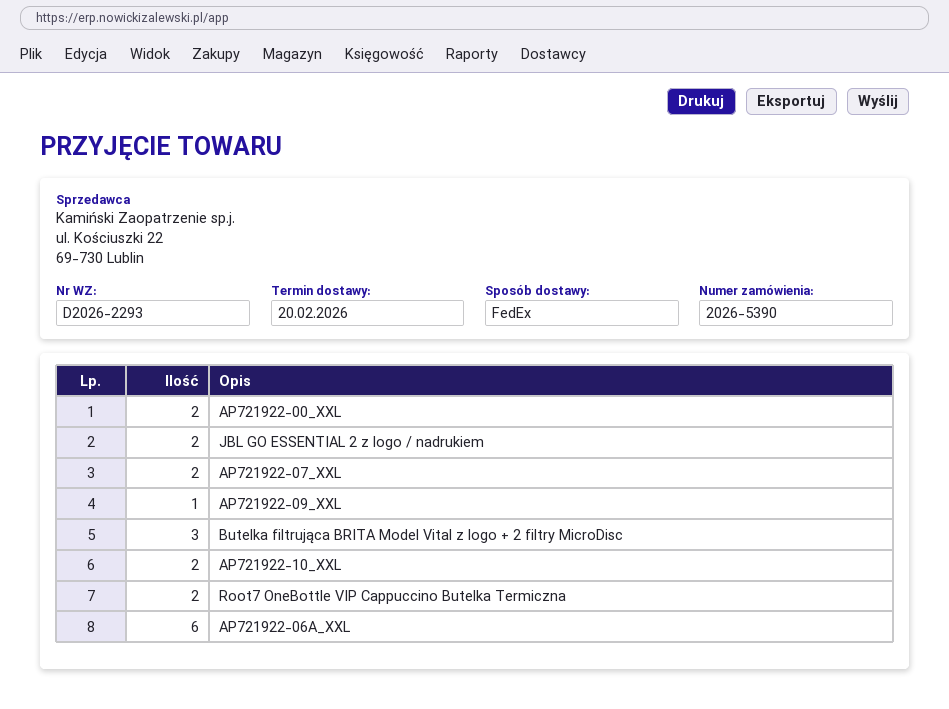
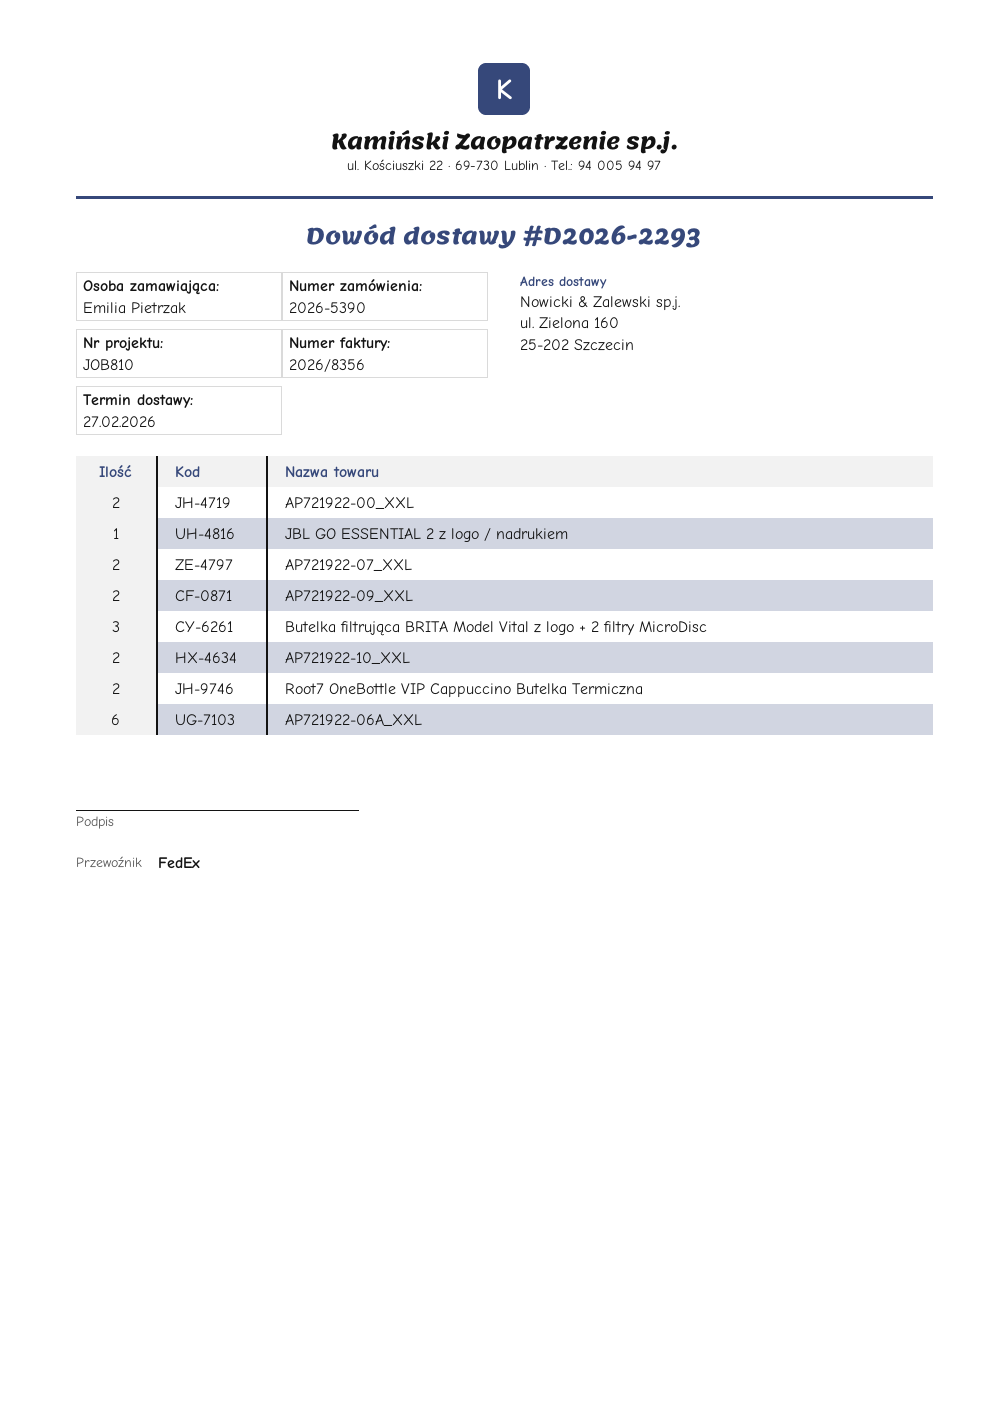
delivery date: 2026-02-20 -> 2026-02-27
JBL GO ESSENTIAL 2 z logo / nadrukiem: 2 -> 1
AP721922-09_XXL: 1 -> 2

